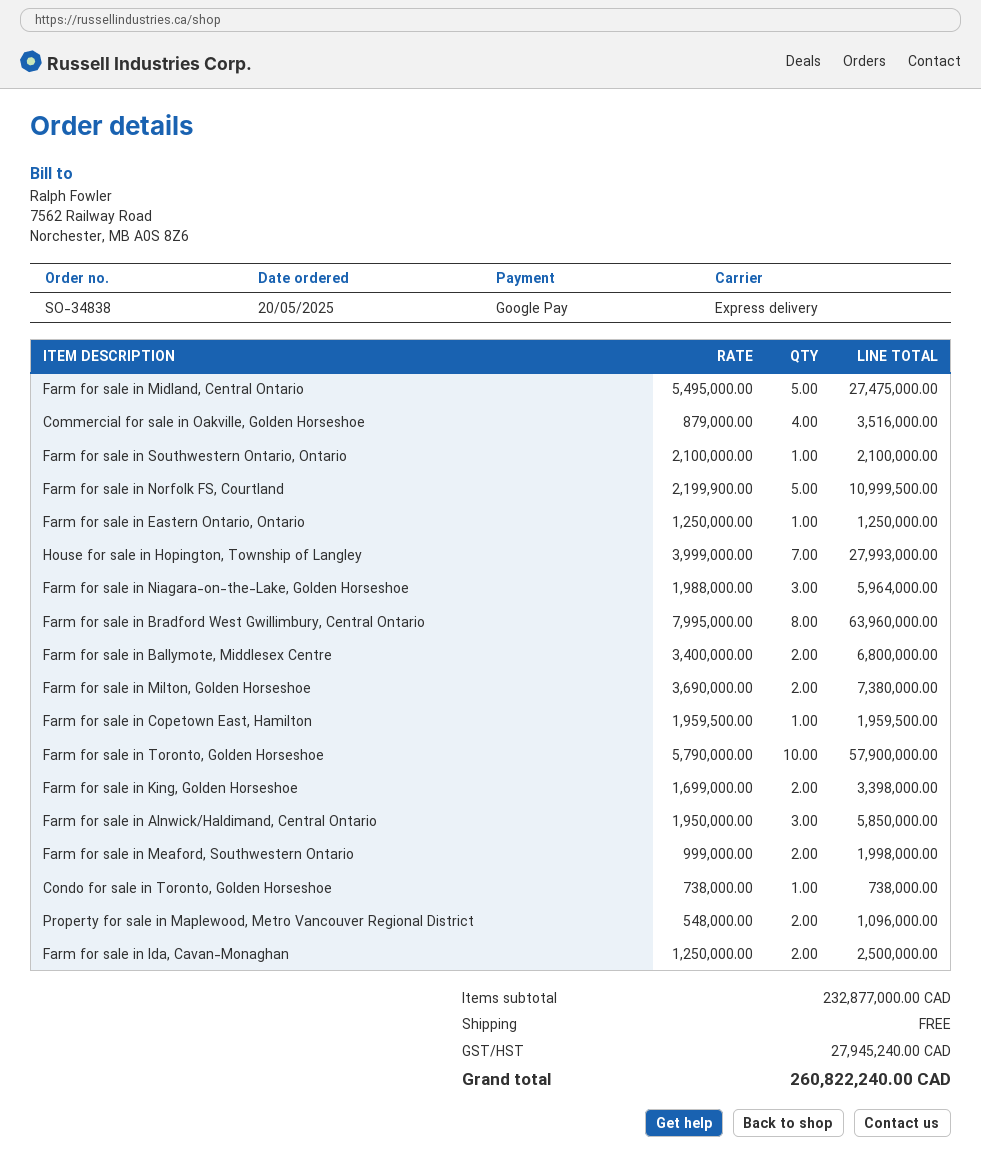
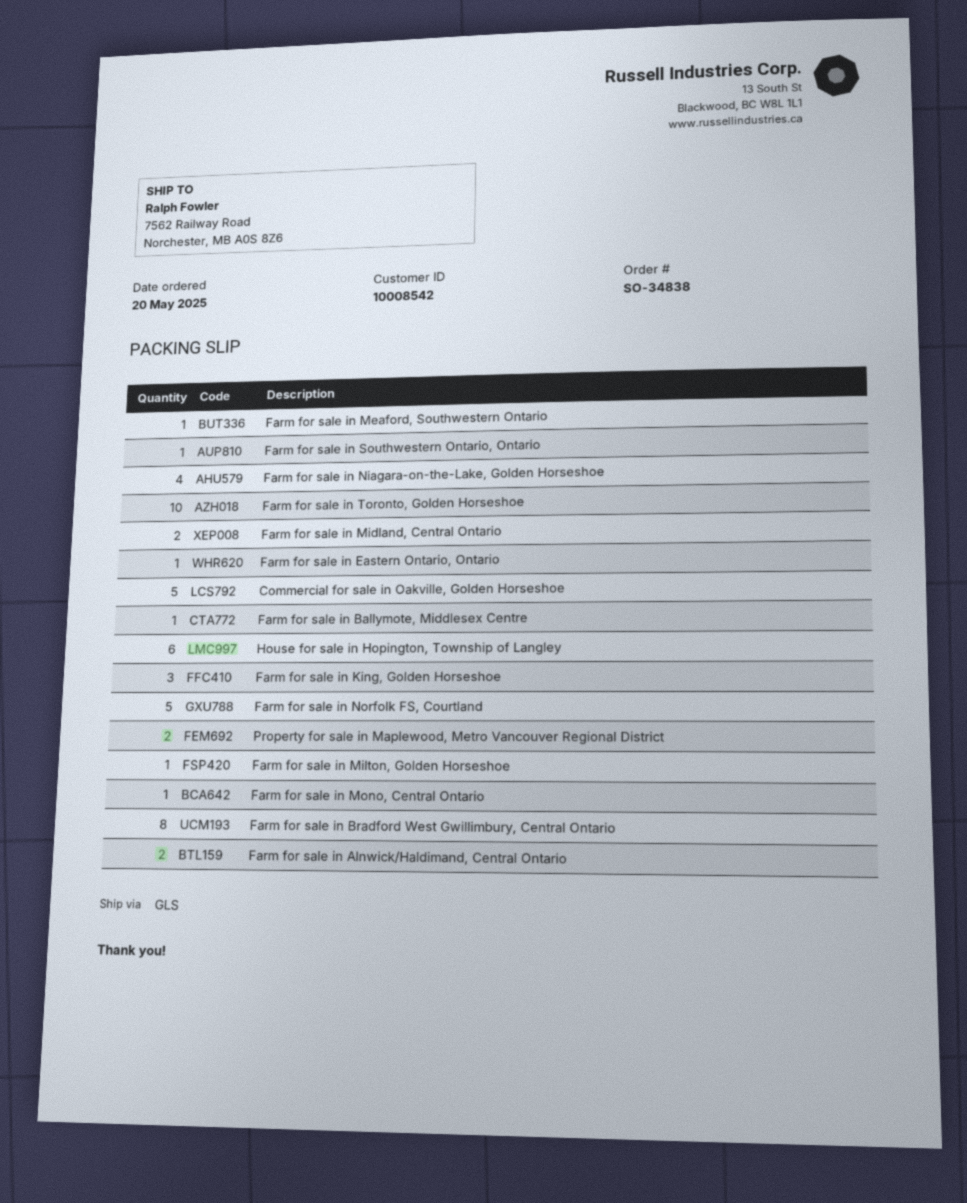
shipping method: express -> GLS
Farm for sale in Midland, Central Ontario: 5 -> 2
Commercial for sale in Oakville, Golden Horseshoe: 4 -> 5
House for sale in Hopington, Township of Langley: 7 -> 6
Farm for sale in Niagara-on-the-Lake, Golden Horseshoe: 3 -> 4
Farm for sale in Ballymote, Middlesex Centre: 2 -> 1
Farm for sale in Milton, Golden Horseshoe: 2 -> 1
Farm for sale in Copetown East, Hamilton: 1 -> none
Farm for sale in King, Golden Horseshoe: 2 -> 3
Farm for sale in Alnwick/Haldimand, Central Ontario: 3 -> 2
Farm for sale in Meaford, Southwestern Ontario: 2 -> 1
Condo for sale in Toronto, Golden Horseshoe: 1 -> none
Farm for sale in Ida, Cavan-Monaghan: 2 -> none
Farm for sale in Mono, Central Ontario: none -> 1

